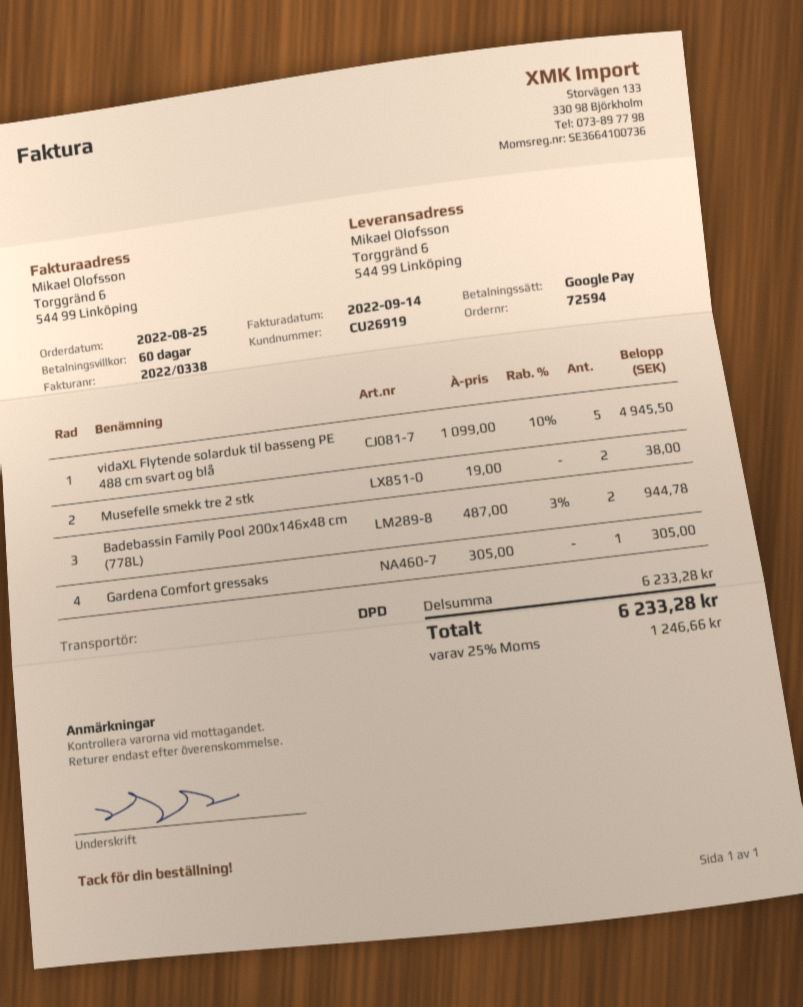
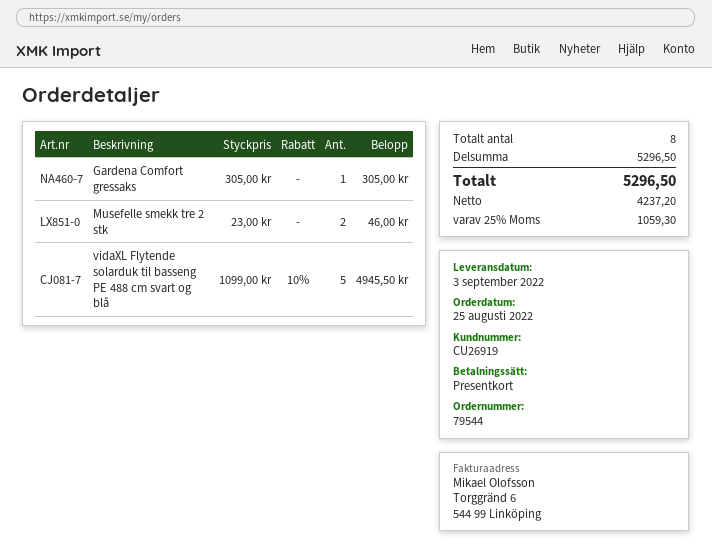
order number: 72594 -> 79544
payment method: Google Pay -> gift card
Musefelle smekk tre 2 stk: 2 x 19.00 = 38.00 -> 2 x 23.00 = 46.00
Badebassin Family Pool 200x146x48 cm (778L): 2 x 487.00 - 3% = 944.78 -> none
subtotal: 6233.28 -> 5296.50
tax: 25% = 1246.66 -> 25% = 1059.30
total: 6233.28 -> 5296.50

